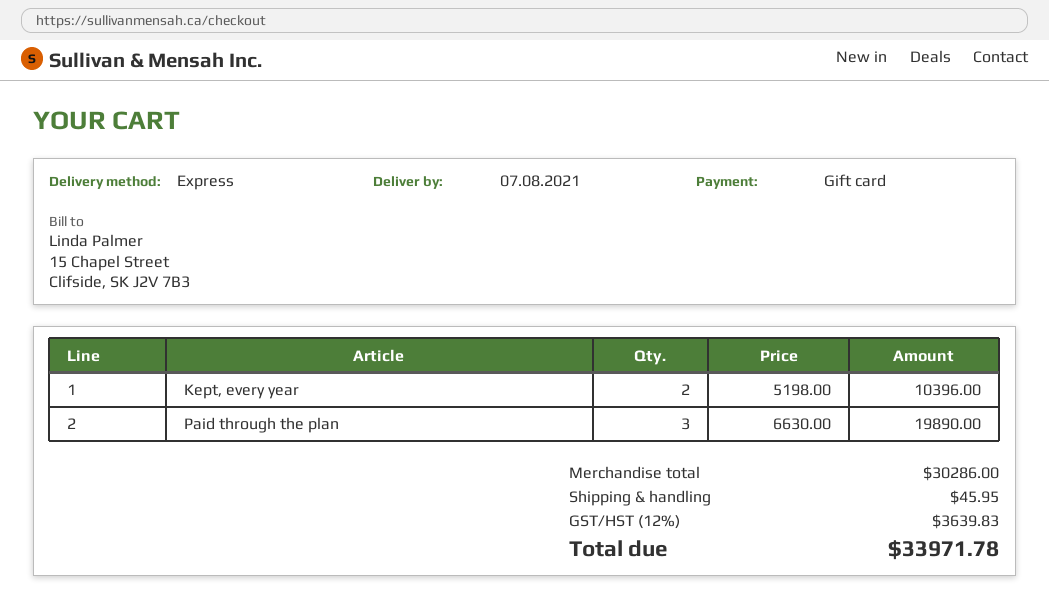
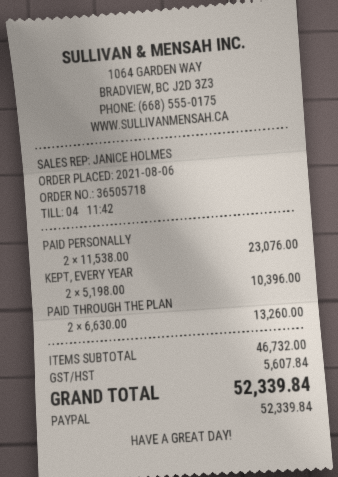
payment method: gift card -> PayPal
Paid through the plan: 3 x 6630.00 = 19890.00 -> 2 x 6630.00 = 13260.00
PAID PERSONALLY: none -> 2 x 11538.00 = 23076.00
subtotal: 30286.00 -> 46732.00
shipping: 45.95 -> none
tax: 3639.83 -> 5607.84
total: 33971.78 -> 52339.84

